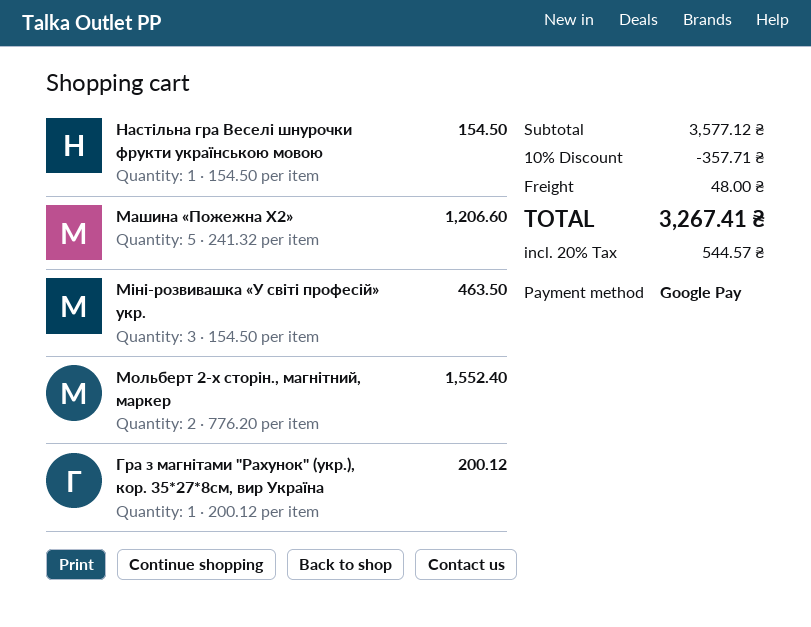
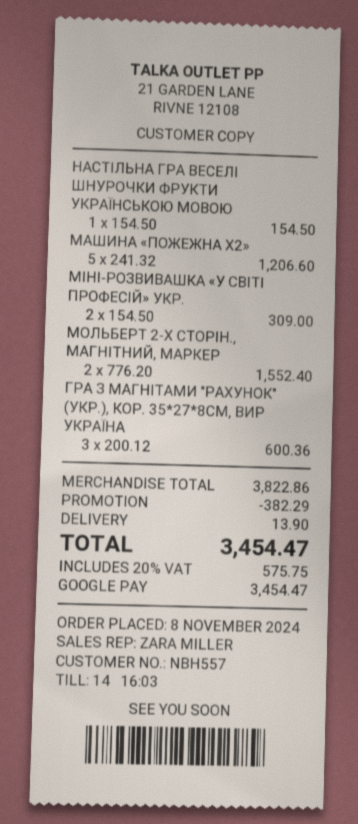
Міні-розвивашка «У світі професій» укр.: 3 x 154.50 = 463.50 -> 2 x 154.50 = 309.00
Гра з магнітами "Рахунок" (укр.), кор. 35*27*8см, вир Україна: 1 x 200.12 = 200.12 -> 3 x 200.12 = 600.36
subtotal: 3577.12 -> 3822.86
discount: 357.71 -> 382.29
shipping: 48.00 -> 13.90
tax: 20% = 544.57 -> 20% = 575.75
total: 3267.41 -> 3454.47

